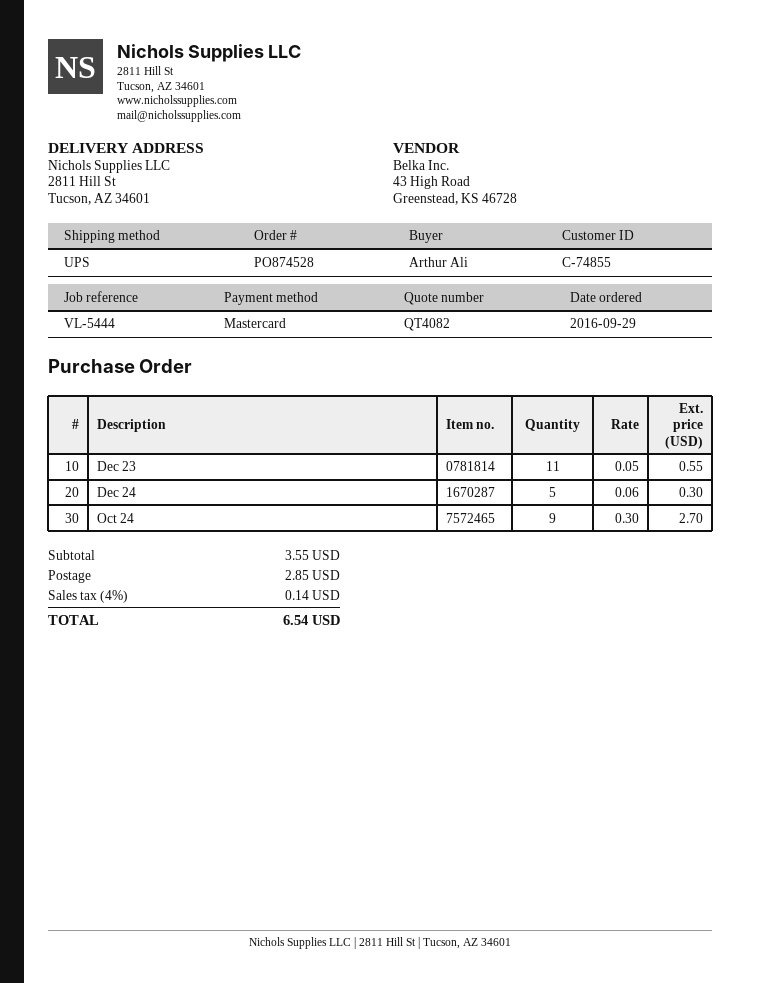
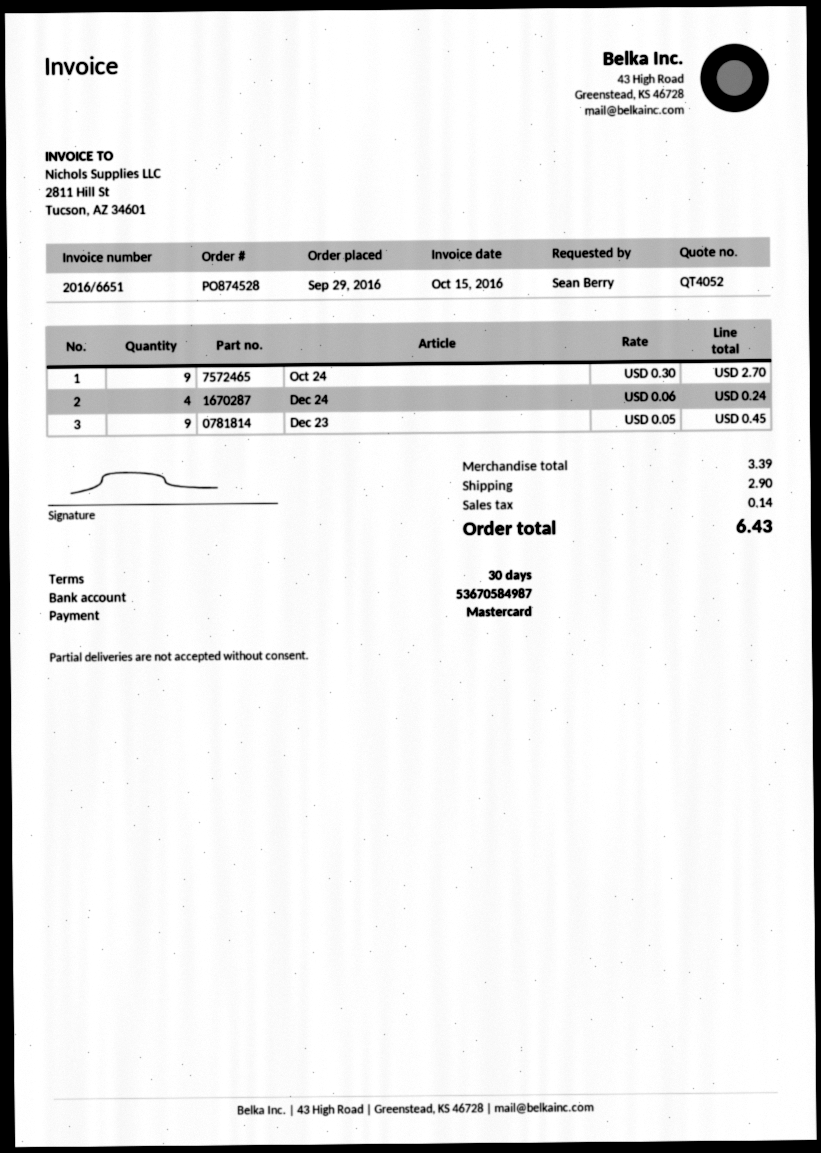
quote number: QT4082 -> QT4052
ordered by: Arthur Ali -> Sean Berry
Dec 23: 11 x 0.05 = 0.55 -> 9 x 0.05 = 0.45
Dec 24: 5 x 0.06 = 0.30 -> 4 x 0.06 = 0.24
subtotal: 3.55 -> 3.39
shipping: 2.85 -> 2.90
total: 6.54 -> 6.43

